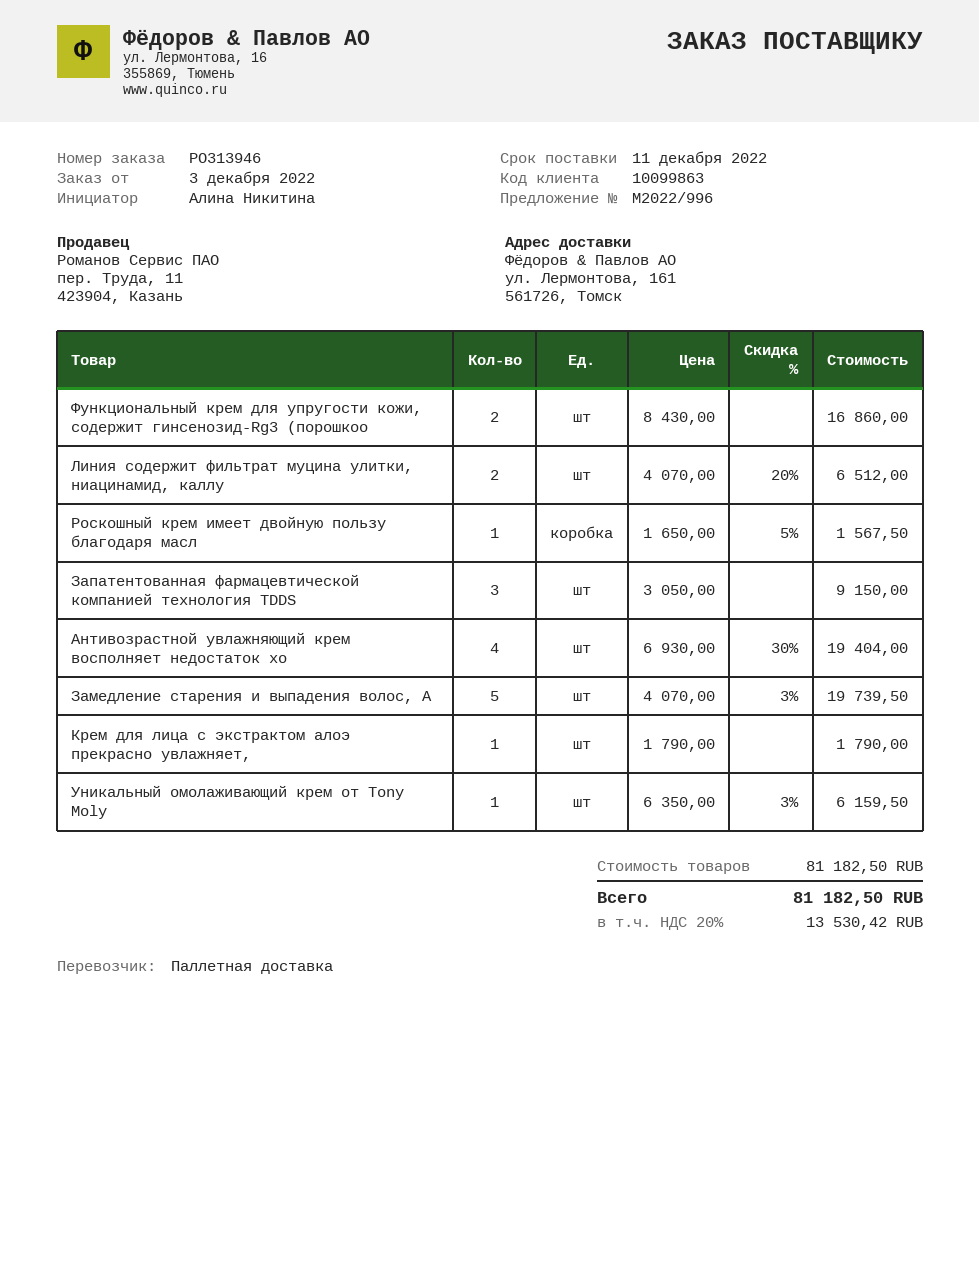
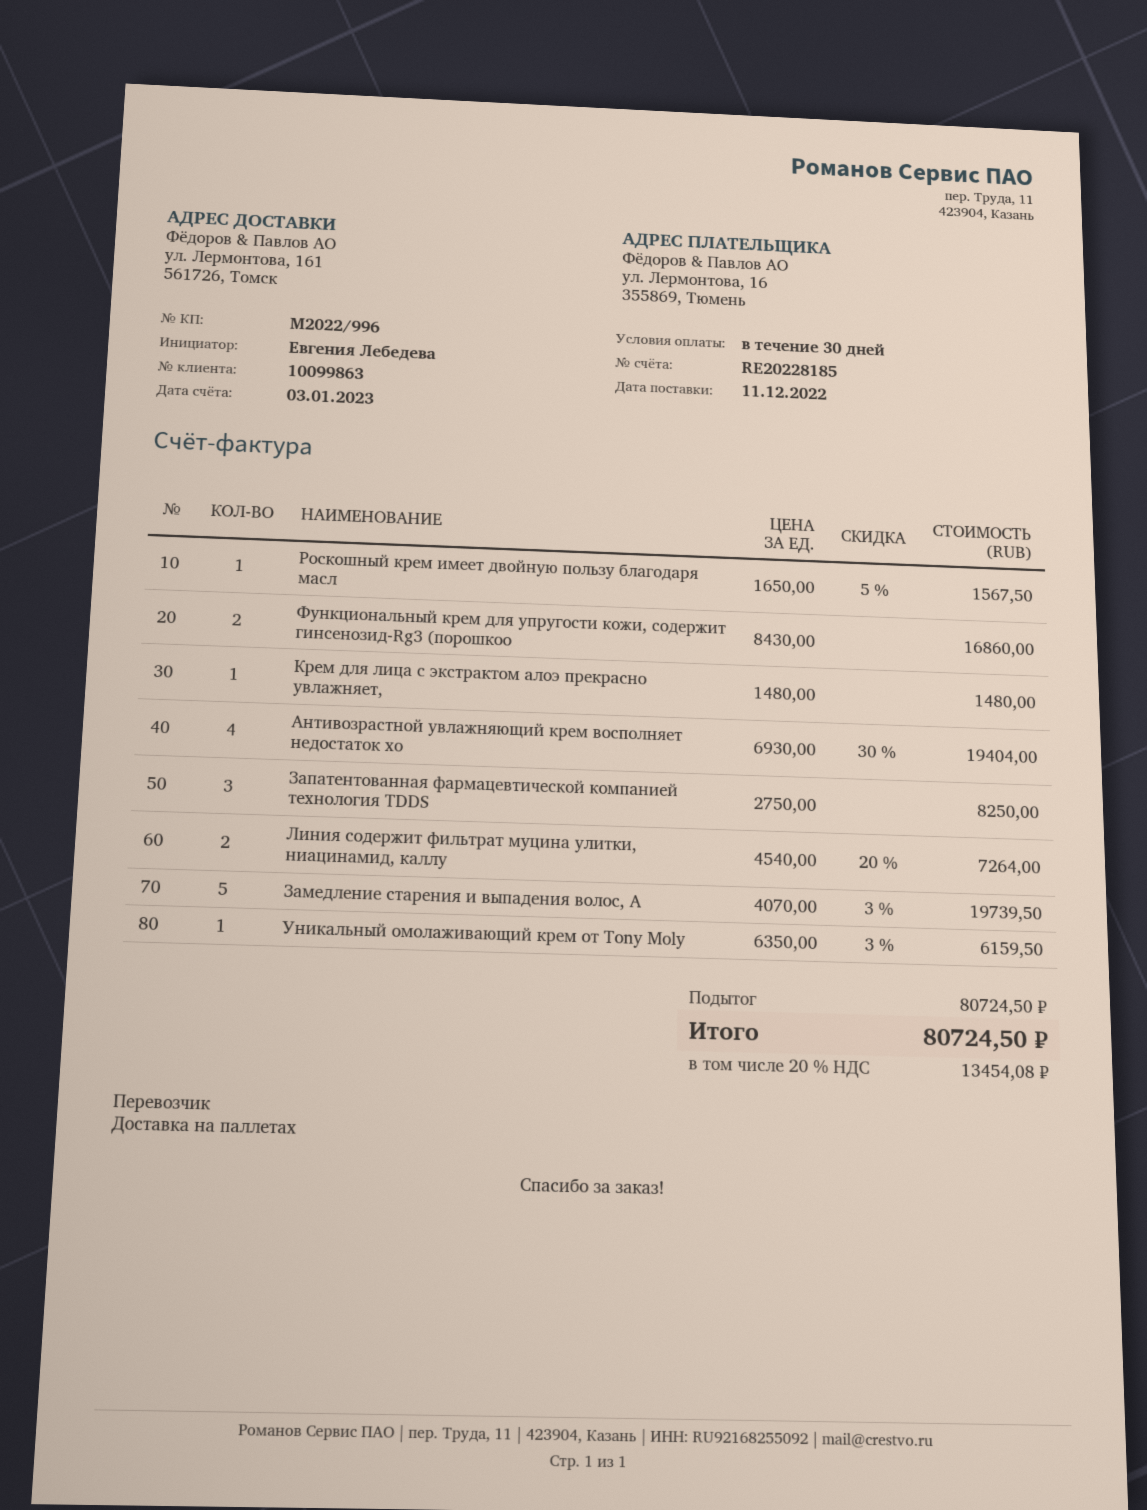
ordered by: Алина Никитина -> Евгения Лебедева
Линия содержит фильтрат муцина улитки, ниацинамид, каллу: 2 x 4070.00 - 20% = 6512.00 -> 2 x 4540.00 - 20% = 7264.00
Запатентованная фармацевтической компанией технология TDDS: 3 x 3050.00 = 9150.00 -> 3 x 2750.00 = 8250.00
Крем для лица с экстрактом алоэ прекрасно увлажняет,: 1 x 1790.00 = 1790.00 -> 1 x 1480.00 = 1480.00
subtotal: 81182.50 -> 80724.50
tax: 20% = 13530.42 -> 20% = 13454.08
total: 81182.50 -> 80724.50

